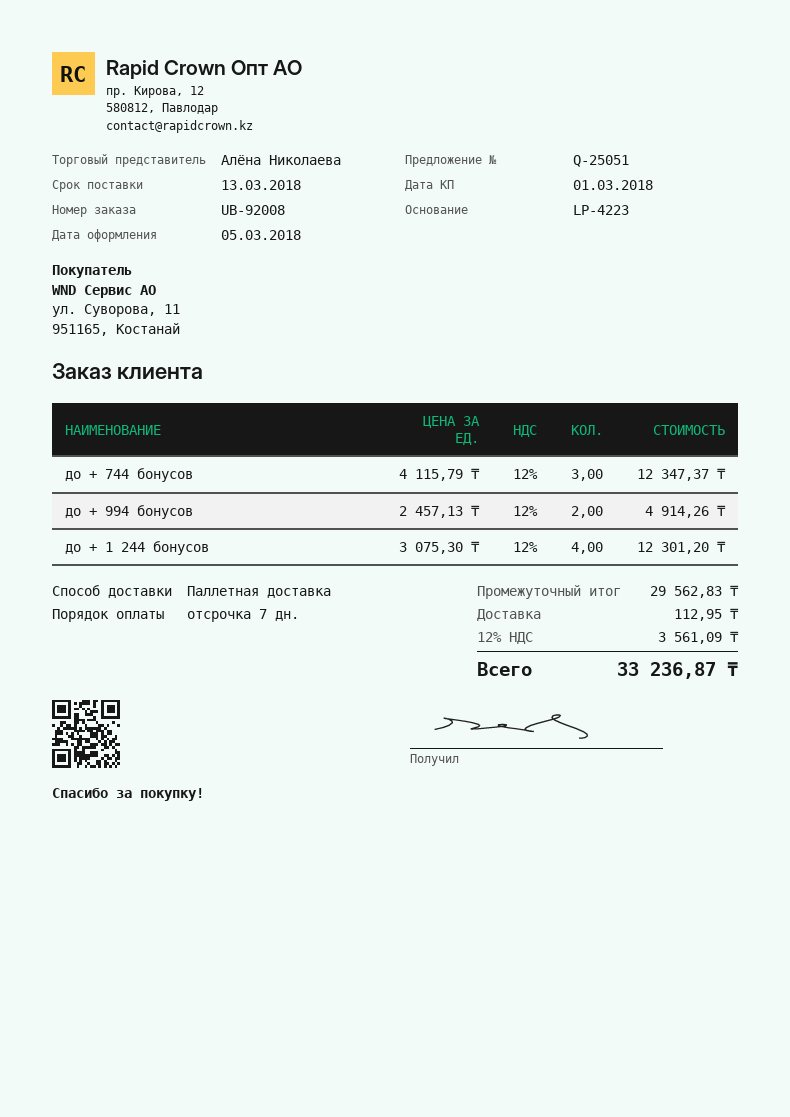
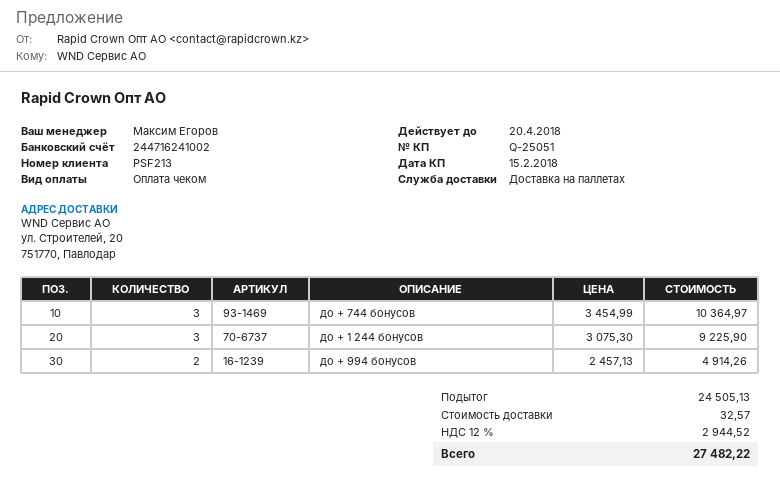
quote date: 2018-03-01 -> 2018-02-15
sales rep: Алёна Николаева -> Максим Егоров
до + 744 бонусов: 3 x 4115.79 = 12347.37 -> 3 x 3454.99 = 10364.97
до + 1 244 бонусов: 4 x 3075.30 = 12301.20 -> 3 x 3075.30 = 9225.90
subtotal: 29562.83 -> 24505.13
shipping: 112.95 -> 32.57
tax: 12% = 3561.09 -> 12% = 2944.52
total: 33236.87 -> 27482.22

